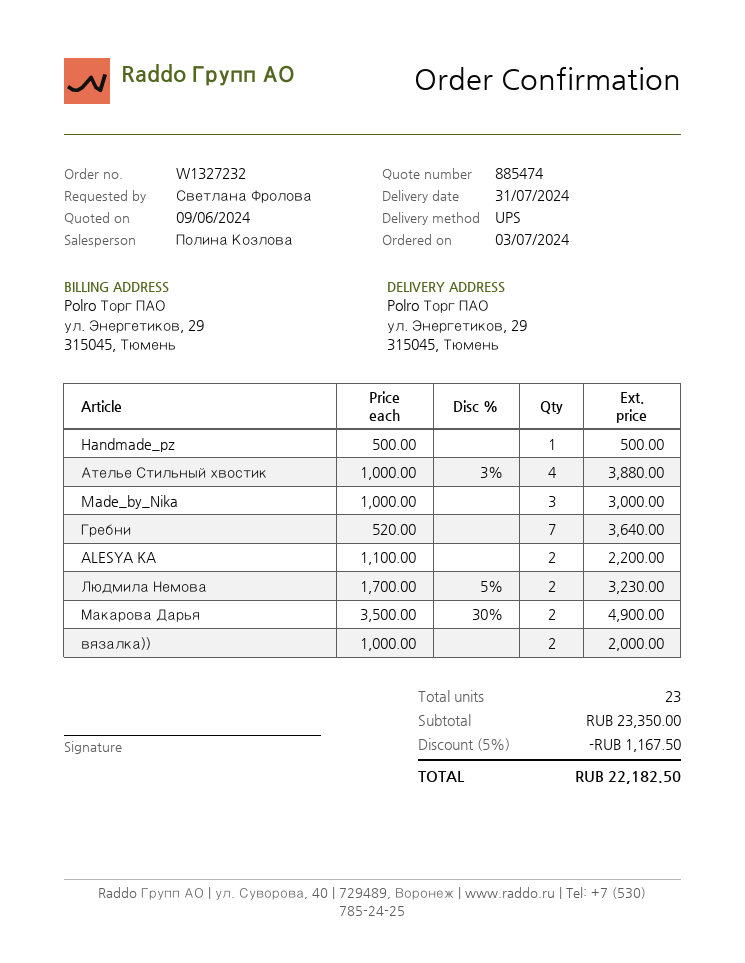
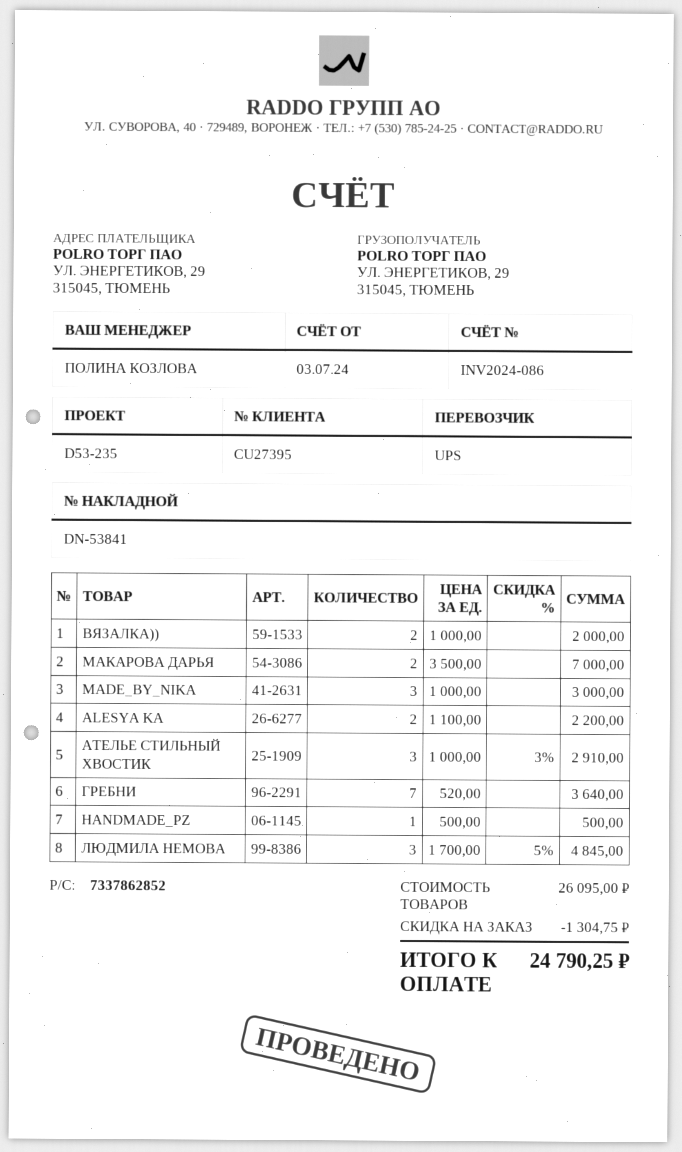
Ателье Стильный хвостик: 4 x 1000.00 - 3% = 3880.00 -> 3 x 1000.00 - 3% = 2910.00
Людмила Немова: 2 x 1700.00 - 5% = 3230.00 -> 3 x 1700.00 - 5% = 4845.00
Макарова Дарья: 2 x 3500.00 - 30% = 4900.00 -> 2 x 3500.00 = 7000.00
subtotal: 23350.00 -> 26095.00
discount: 1167.50 -> 1304.75
total: 22182.50 -> 24790.25

